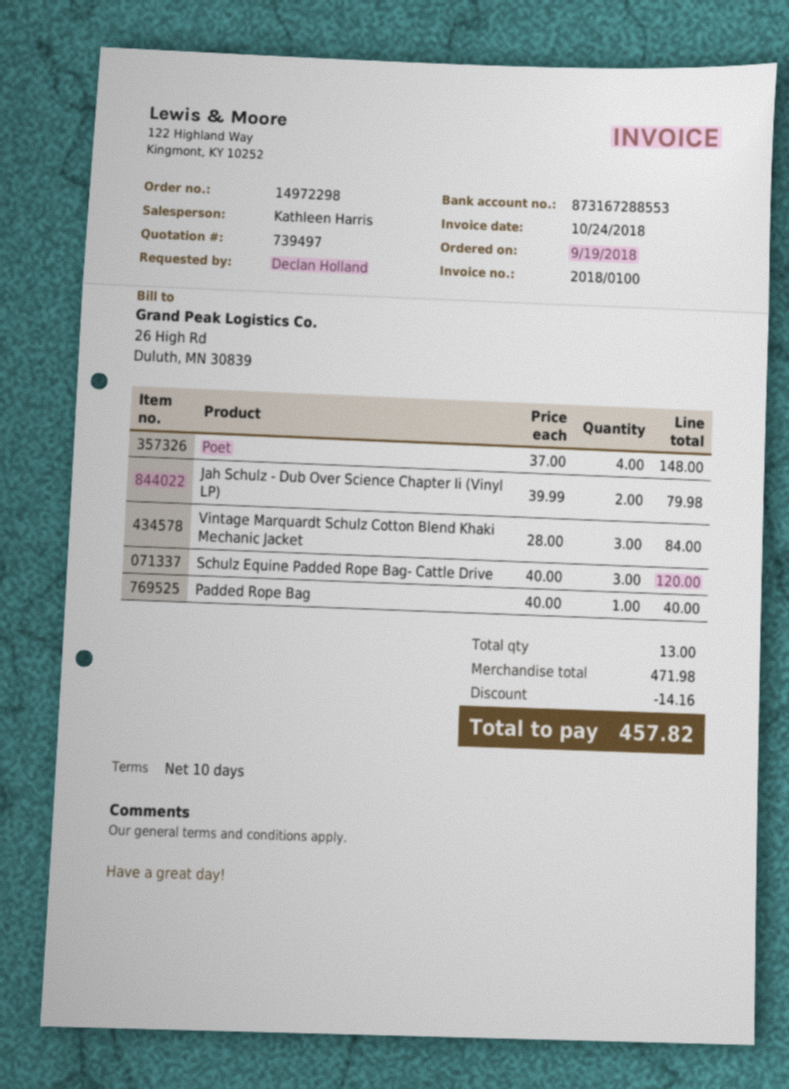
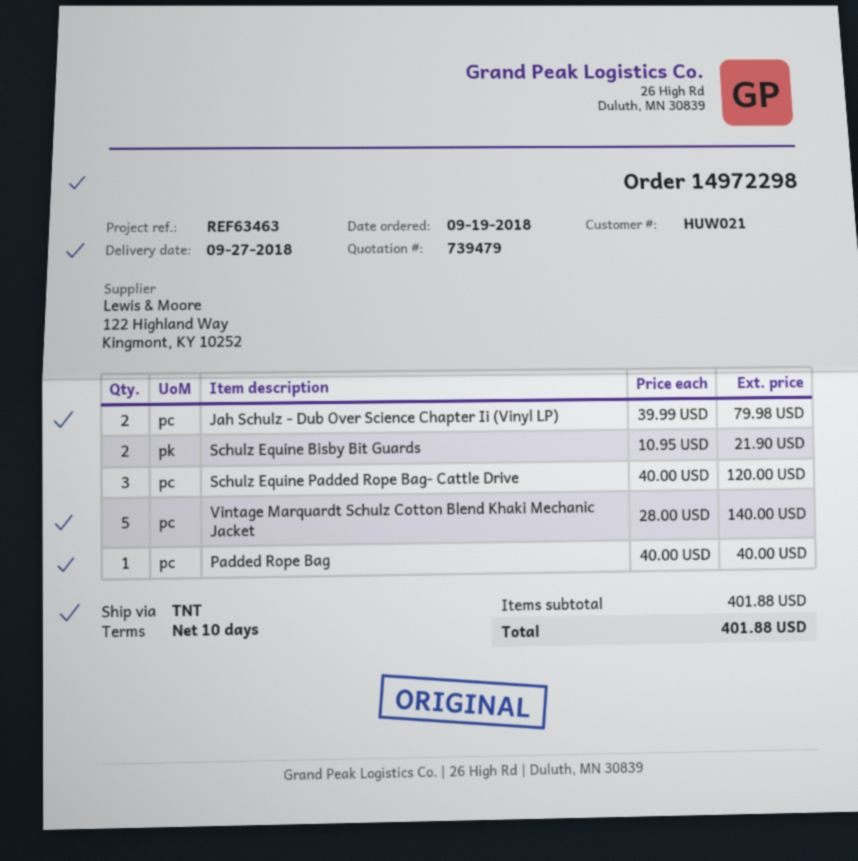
quote number: 739497 -> 739479
Poet: 4 x 37.00 = 148.00 -> none
Vintage Marquardt Schulz Cotton Blend Khaki Mechanic Jacket: 3 x 28.00 = 84.00 -> 5 x 28.00 = 140.00
Schulz Equine Bisby Bit Guards: none -> 2 x 10.95 = 21.90
subtotal: 471.98 -> 401.88
discount: 14.16 -> none
total: 457.82 -> 401.88

